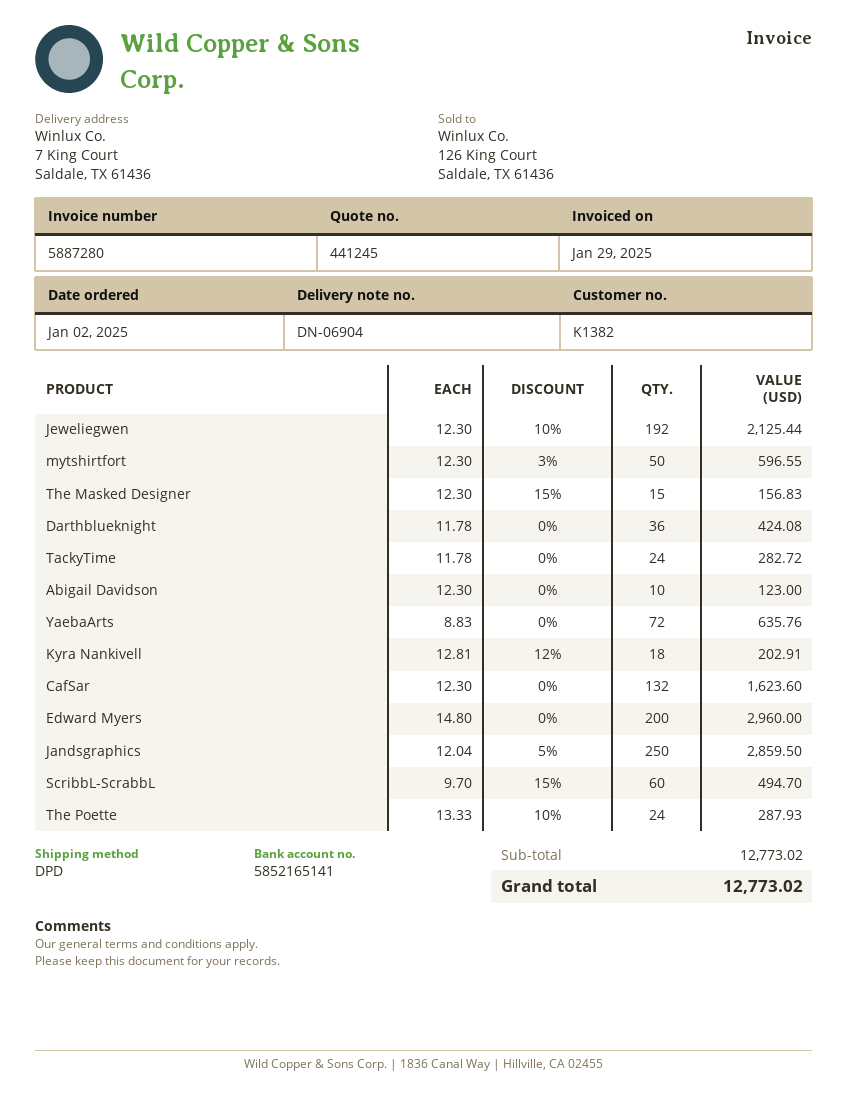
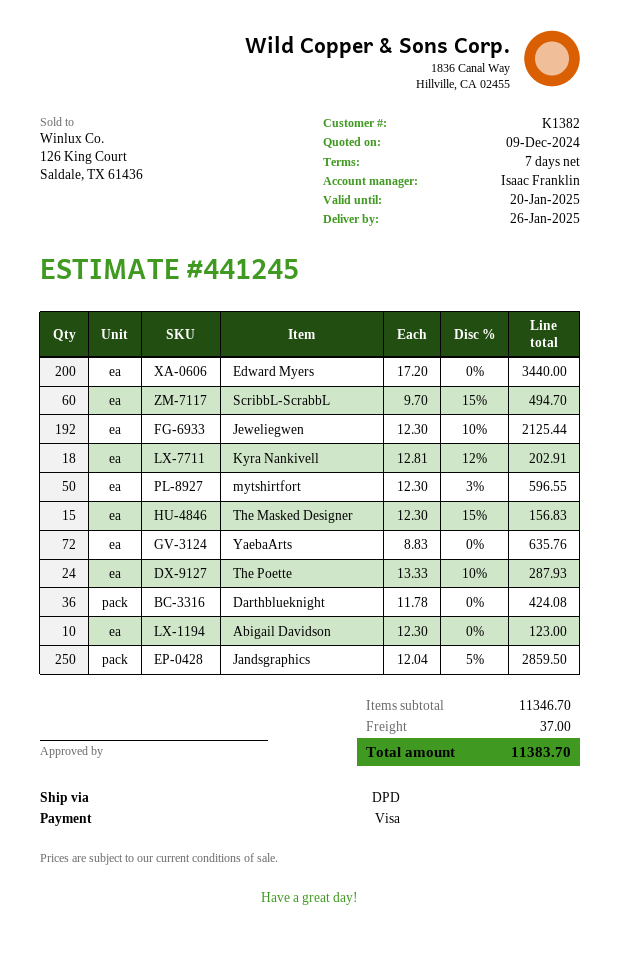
TackyTime: 24 x 11.78 = 282.72 -> none
CafSar: 132 x 12.30 = 1623.60 -> none
Edward Myers: 200 x 14.80 = 2960.00 -> 200 x 17.20 = 3440.00
subtotal: 12773.02 -> 11346.70
shipping: none -> 37.00
total: 12773.02 -> 11383.70

